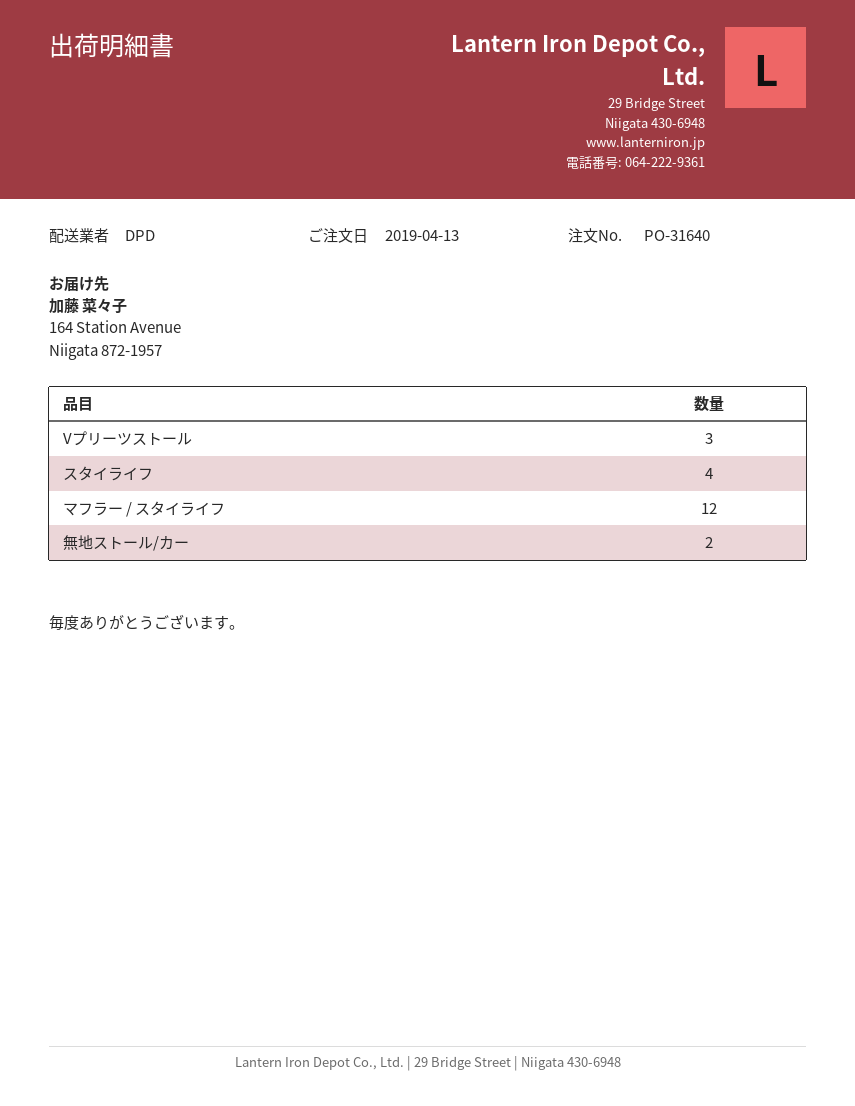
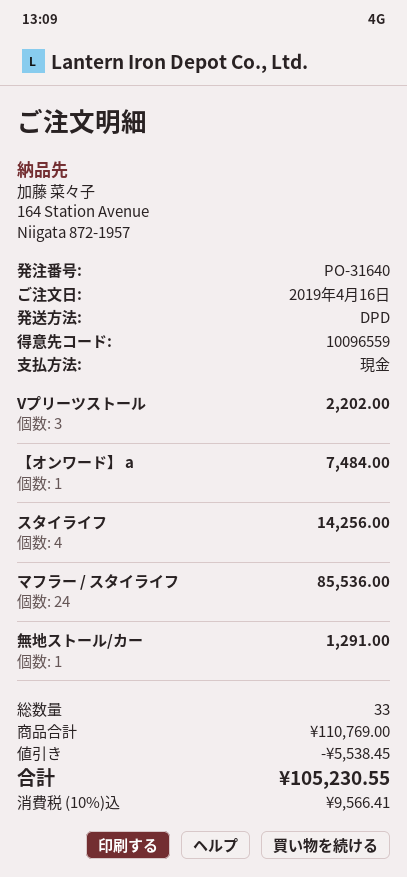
order date: 2019-04-13 -> 2019-04-16
マフラー / スタイライフ: 12 -> 24
無地ストール/カー: 2 -> 1
【オンワード】 a: none -> 1

